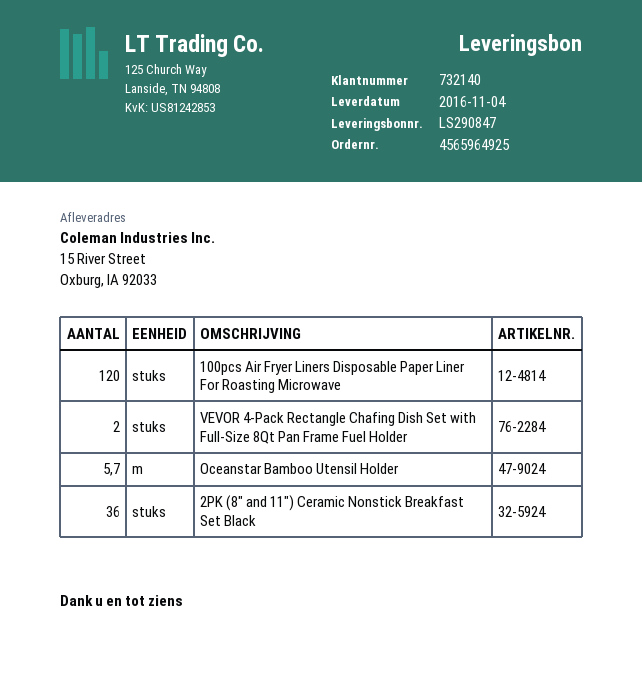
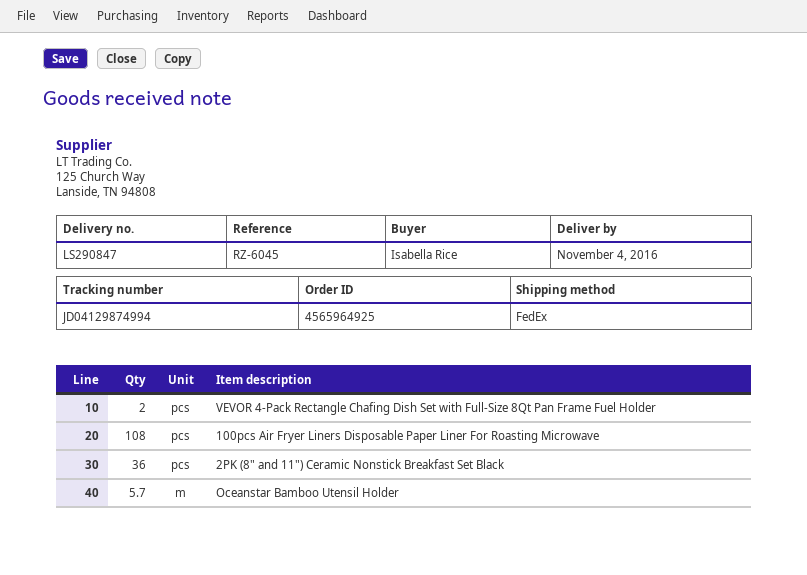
100pcs Air Fryer Liners Disposable Paper Liner For Roasting Microwave: 120 -> 108

